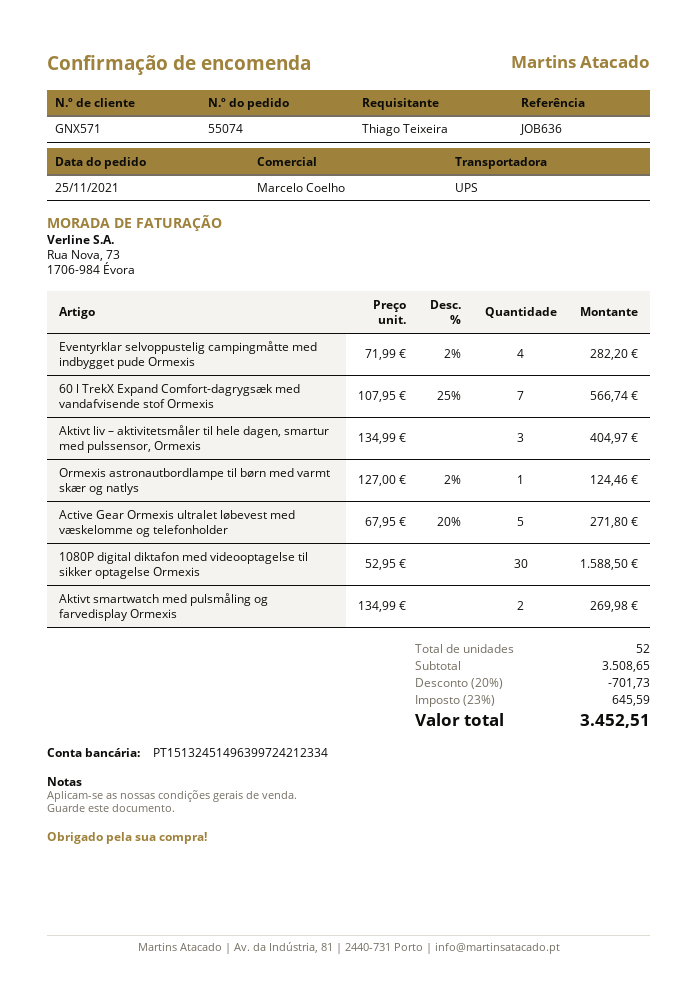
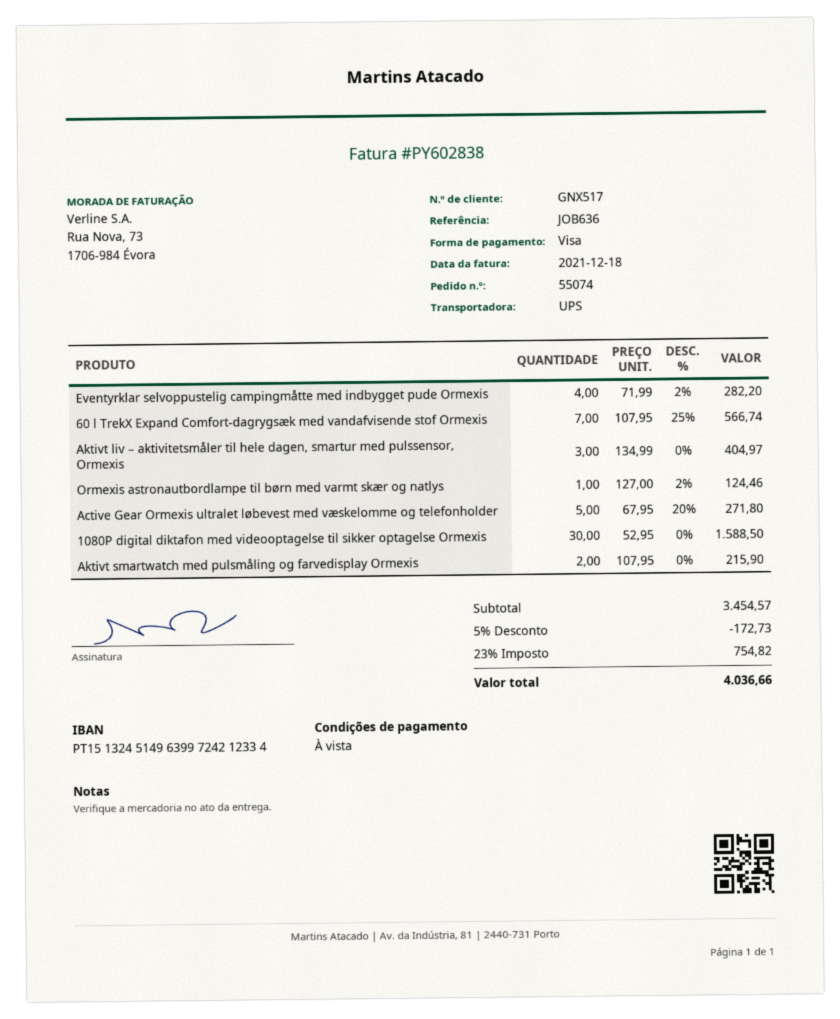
customer number: GNX571 -> GNX517
Aktivt smartwatch med pulsmåling og farvedisplay Ormexis: 2 x 134.99 = 269.98 -> 2 x 107.95 = 215.90
subtotal: 3508.65 -> 3454.57
discount: 20% = 701.73 -> 5% = 172.73
tax: 23% = 645.59 -> 23% = 754.82
total: 3452.51 -> 4036.66

